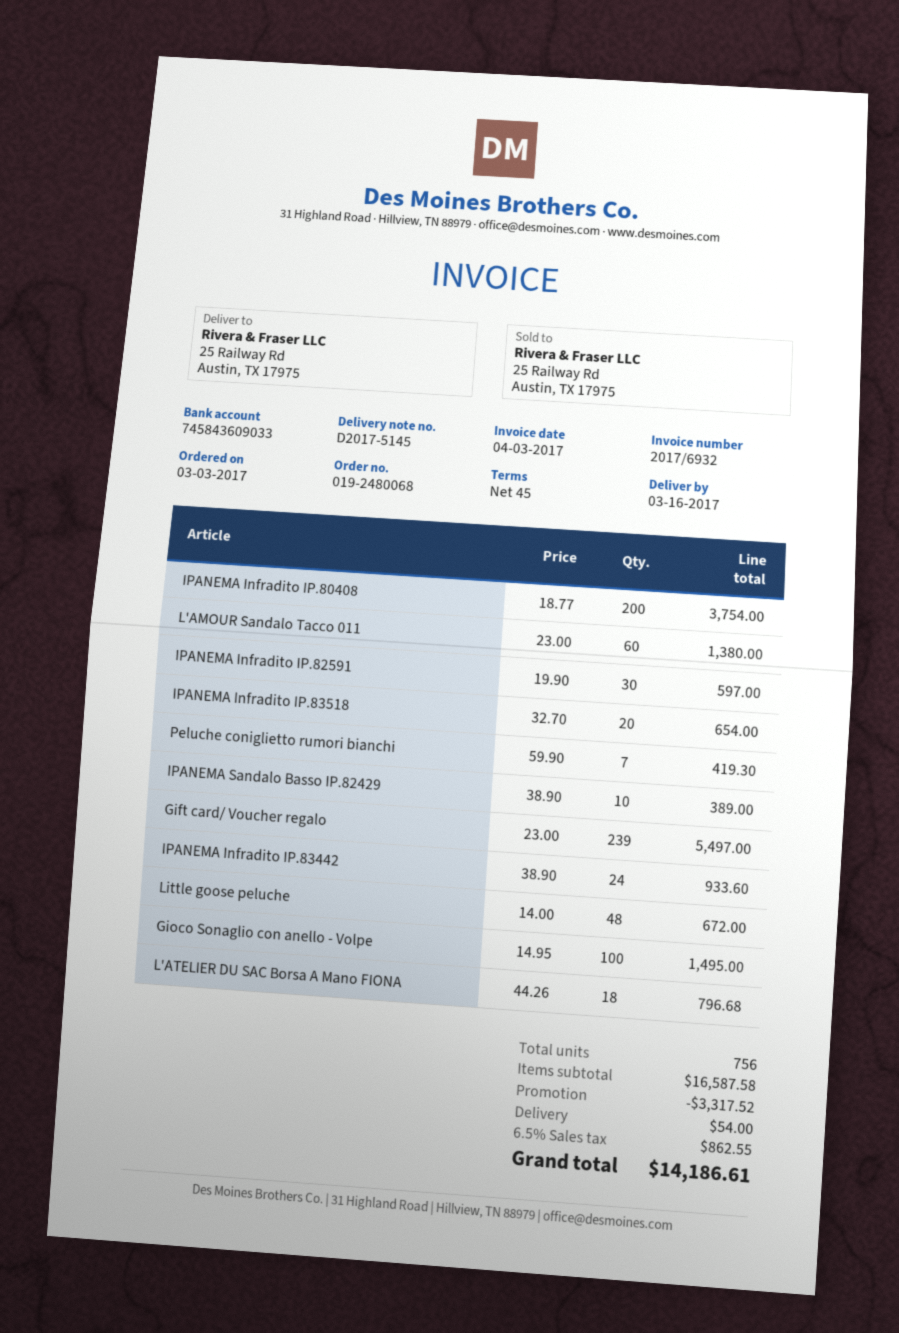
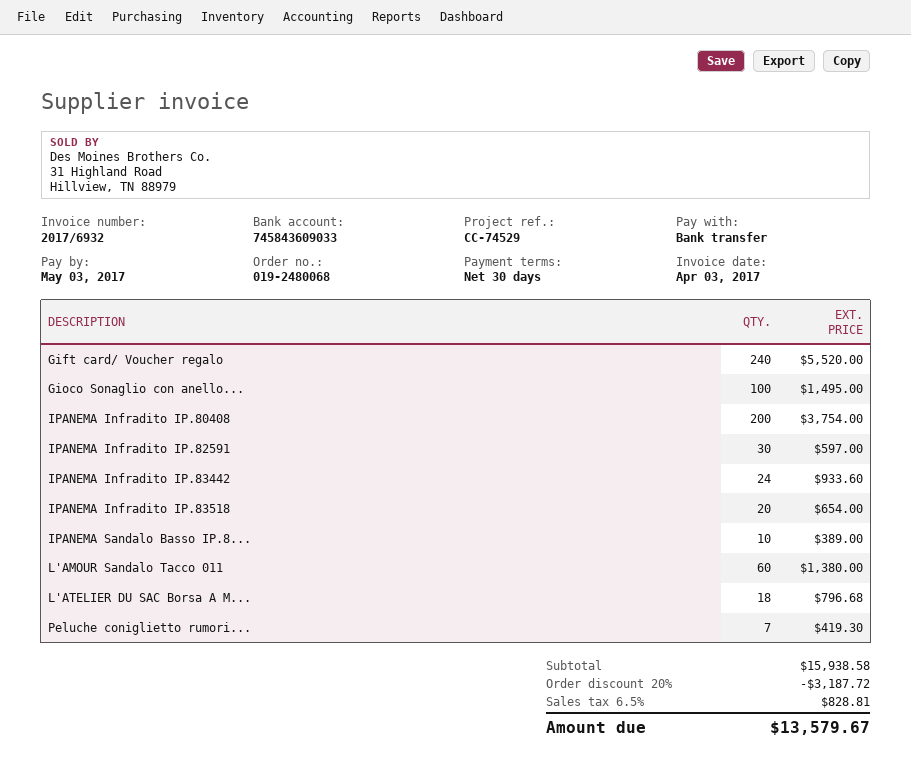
payment terms: 45 days -> 30 days
Gift card/ Voucher regalo: 239 for 5497.00 -> 240 for 5520.00
Little goose peluche: 48 for 672.00 -> none
subtotal: 16587.58 -> 15938.58
discount: 3317.52 -> 3187.72
shipping: 54.00 -> none
tax: 6.5% = 862.55 -> 6.5% = 828.81
total: 14186.61 -> 13579.67

